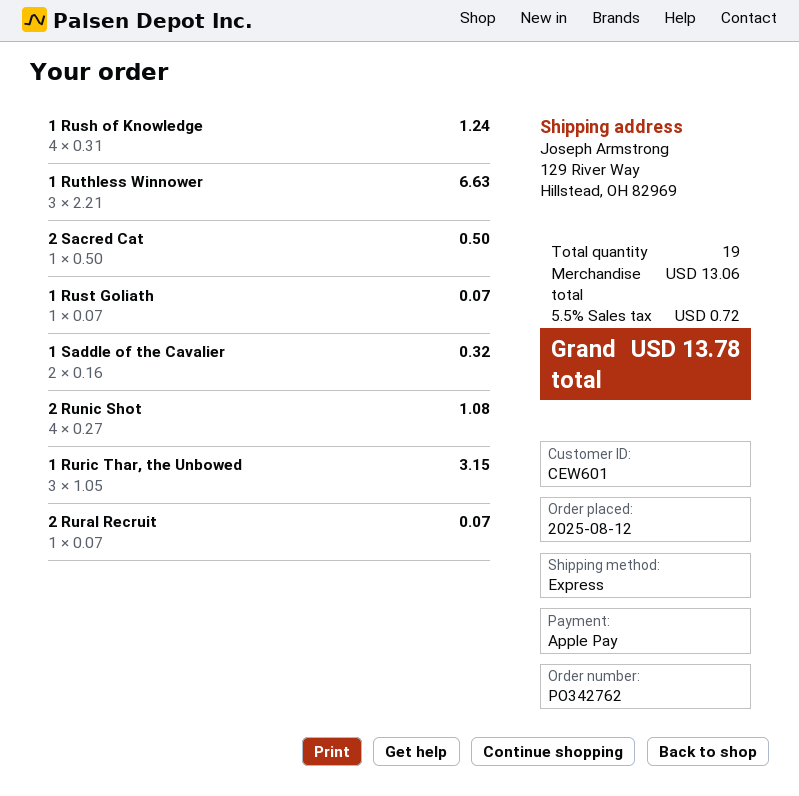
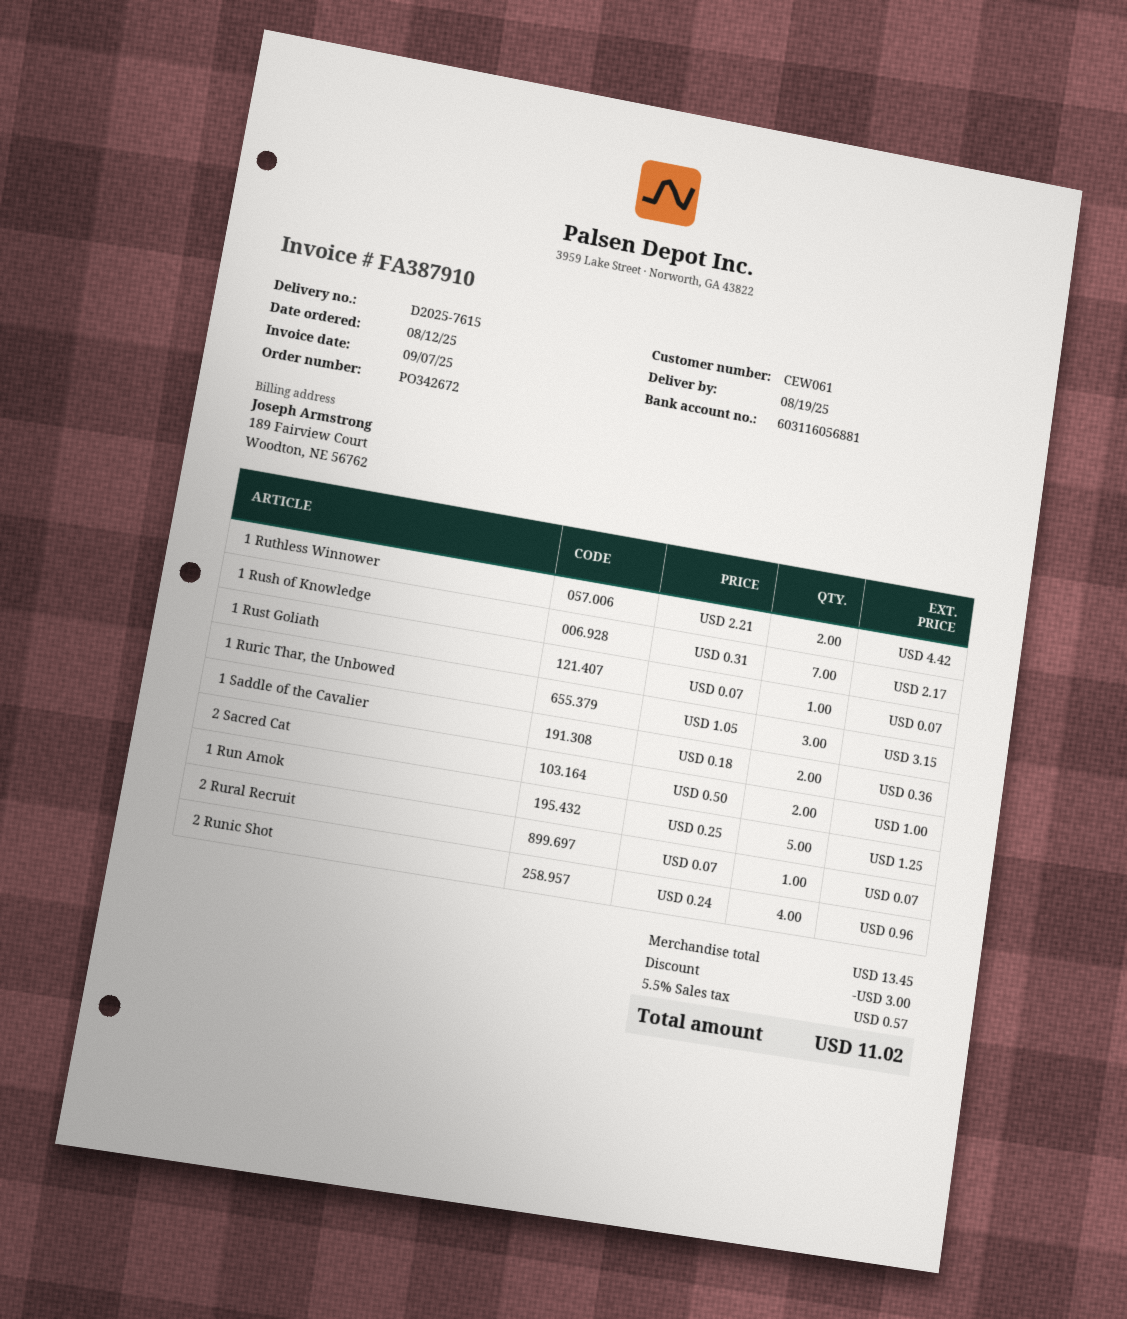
order number: PO342762 -> PO342672
customer number: CEW601 -> CEW061
1 Rush of Knowledge: 4 x 0.31 = 1.24 -> 7 x 0.31 = 2.17
1 Ruthless Winnower: 3 x 2.21 = 6.63 -> 2 x 2.21 = 4.42
2 Sacred Cat: 1 x 0.50 = 0.50 -> 2 x 0.50 = 1.00
1 Saddle of the Cavalier: 2 x 0.16 = 0.32 -> 2 x 0.18 = 0.36
2 Runic Shot: 4 x 0.27 = 1.08 -> 4 x 0.24 = 0.96
1 Run Amok: none -> 5 x 0.25 = 1.25
subtotal: 13.06 -> 13.45
discount: none -> 3.00
tax: 5.5% = 0.72 -> 5.5% = 0.57
total: 13.78 -> 11.02

